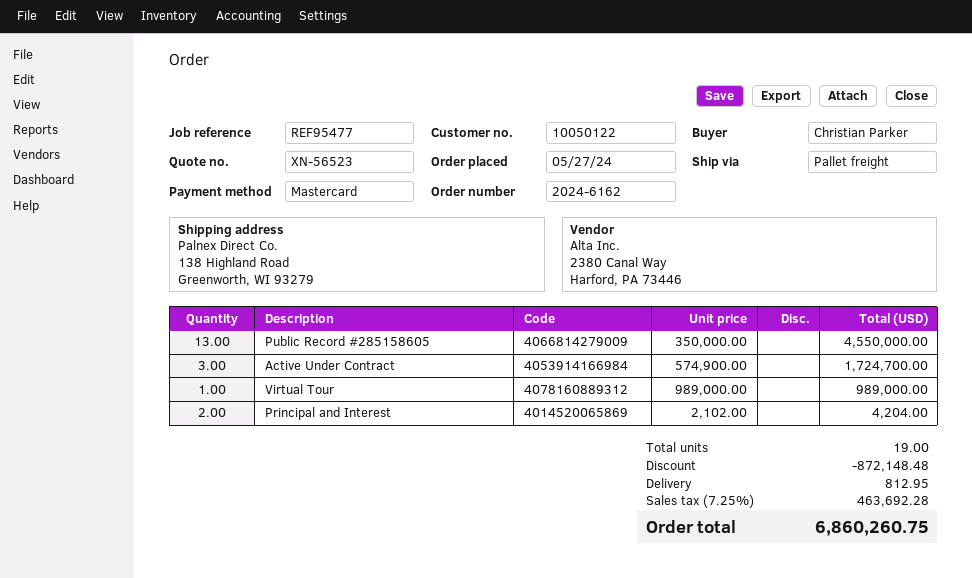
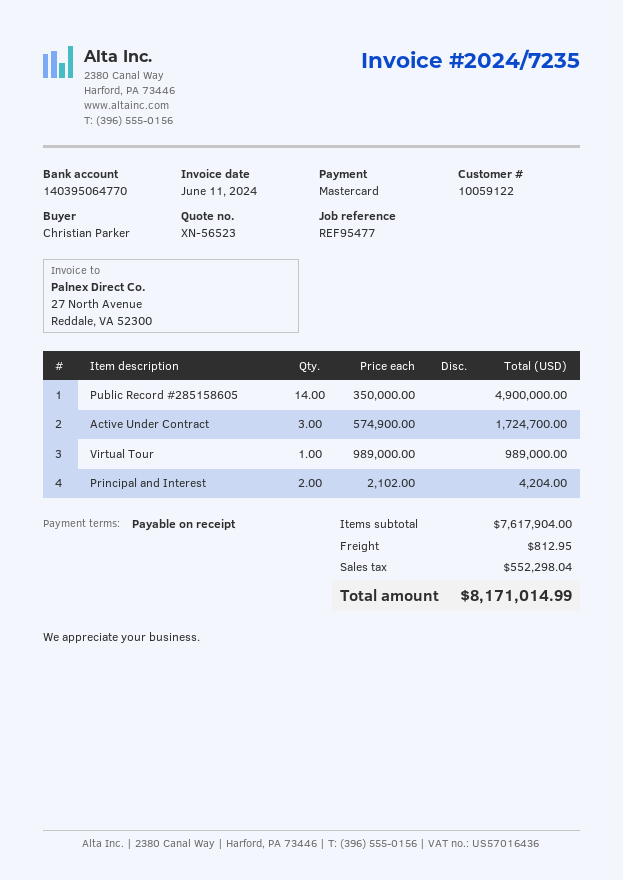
customer number: 10050122 -> 10059122
Public Record #285158605: 13 x 350000.00 = 4550000.00 -> 14 x 350000.00 = 4900000.00
discount: 872148.48 -> none
tax: 463692.28 -> 552298.04
total: 6860260.75 -> 8171014.99

